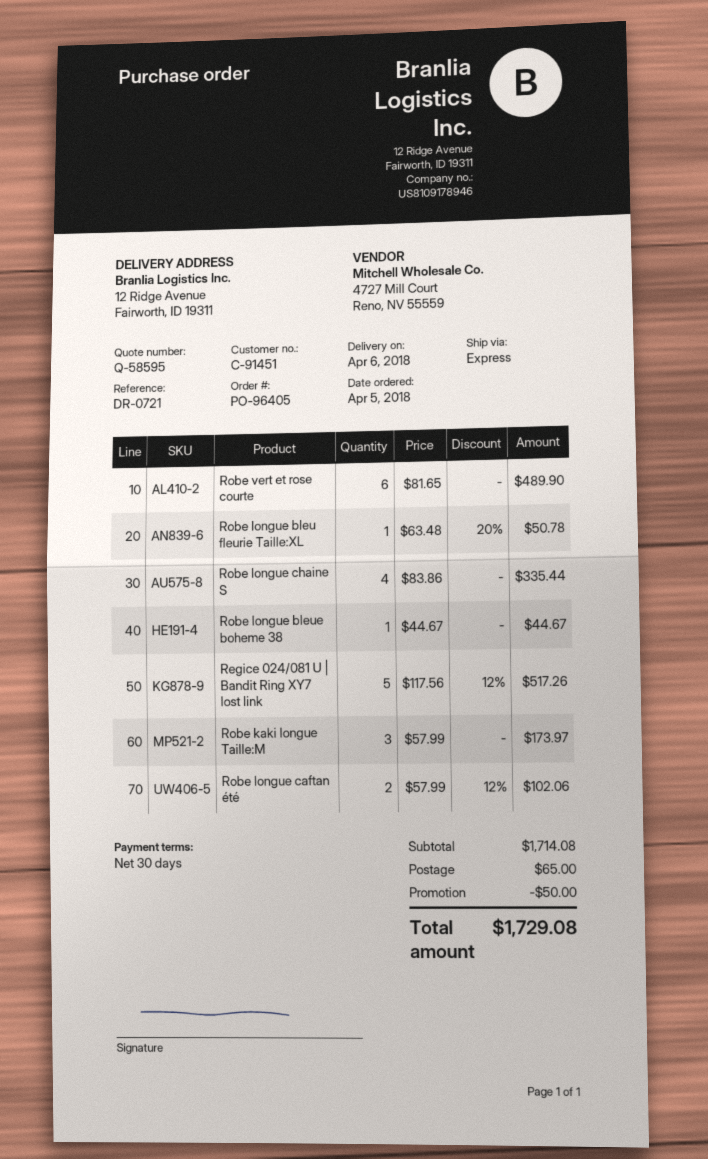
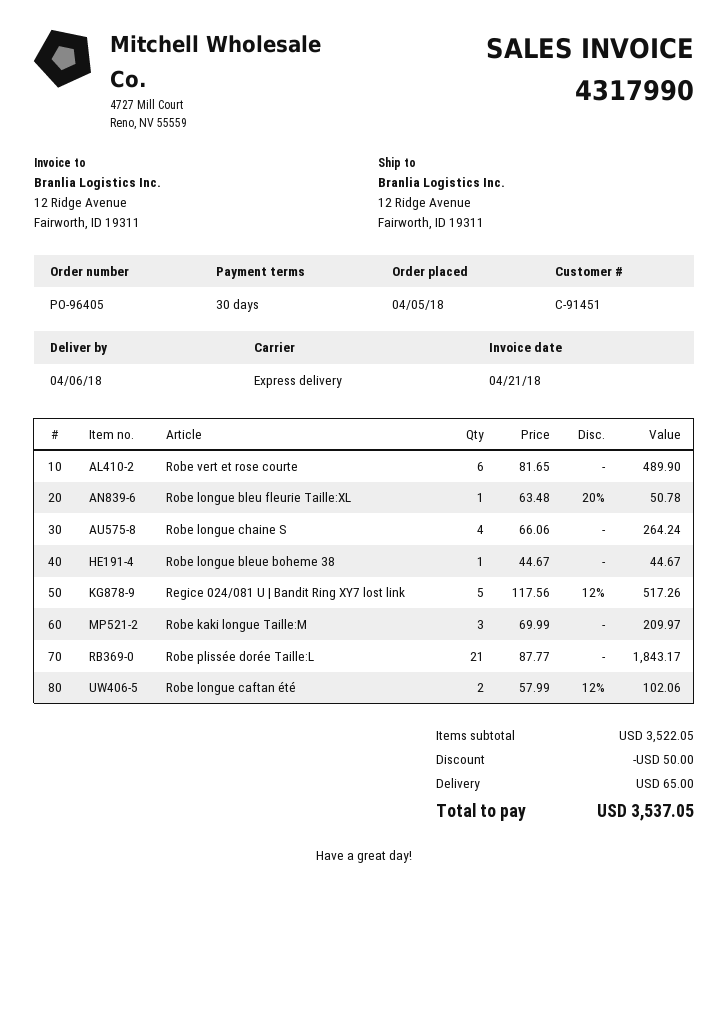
Robe longue chaine S: 4 x 83.86 = 335.44 -> 4 x 66.06 = 264.24
Robe kaki longue Taille:M: 3 x 57.99 = 173.97 -> 3 x 69.99 = 209.97
Robe plissée dorée Taille:L: none -> 21 x 87.77 = 1843.17
subtotal: 1714.08 -> 3522.05
total: 1729.08 -> 3537.05

